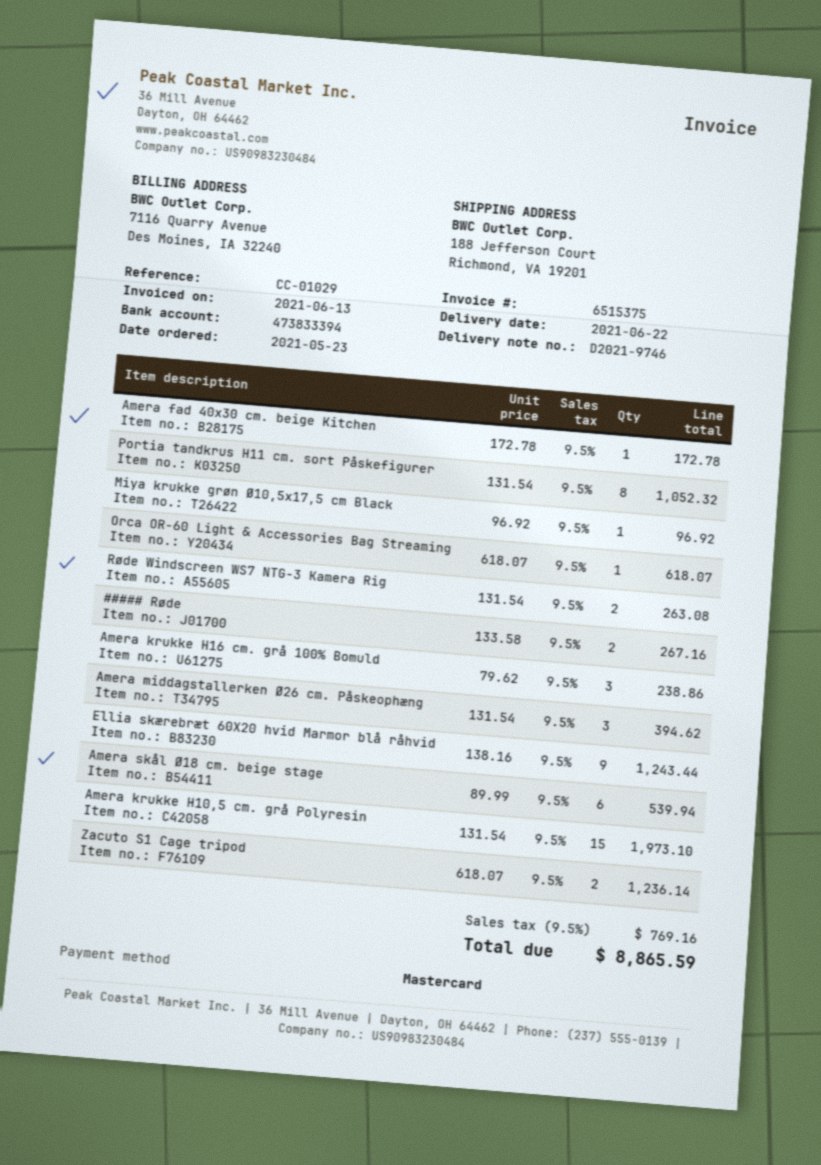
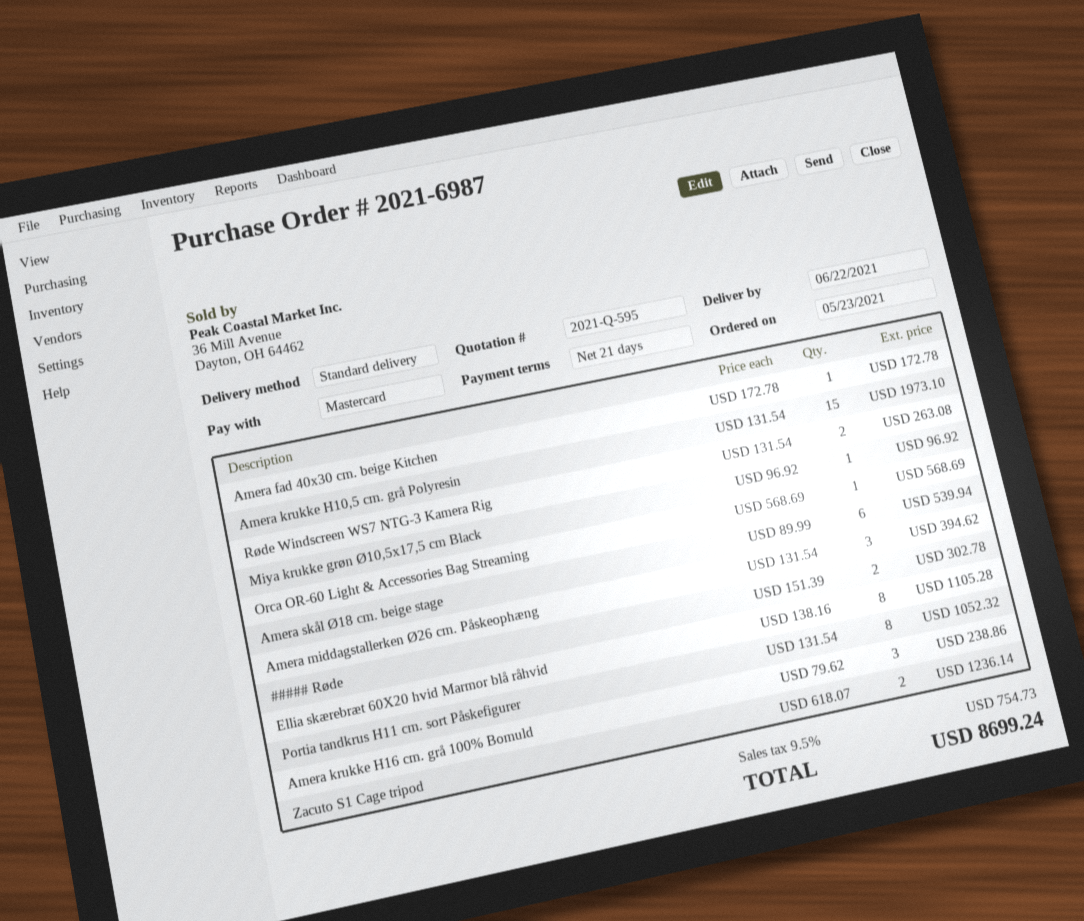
Orca OR-60 Light & Accessories Bag Streaming: 1 x 618.07 = 618.07 -> 1 x 568.69 = 568.69
##### Røde: 2 x 133.58 = 267.16 -> 2 x 151.39 = 302.78
Ellia skærebræt 60X20 hvid Marmor blå råhvid: 9 x 138.16 = 1243.44 -> 8 x 138.16 = 1105.28
tax: 9.5% = 769.16 -> 9.5% = 754.73
total: 8865.59 -> 8699.24

